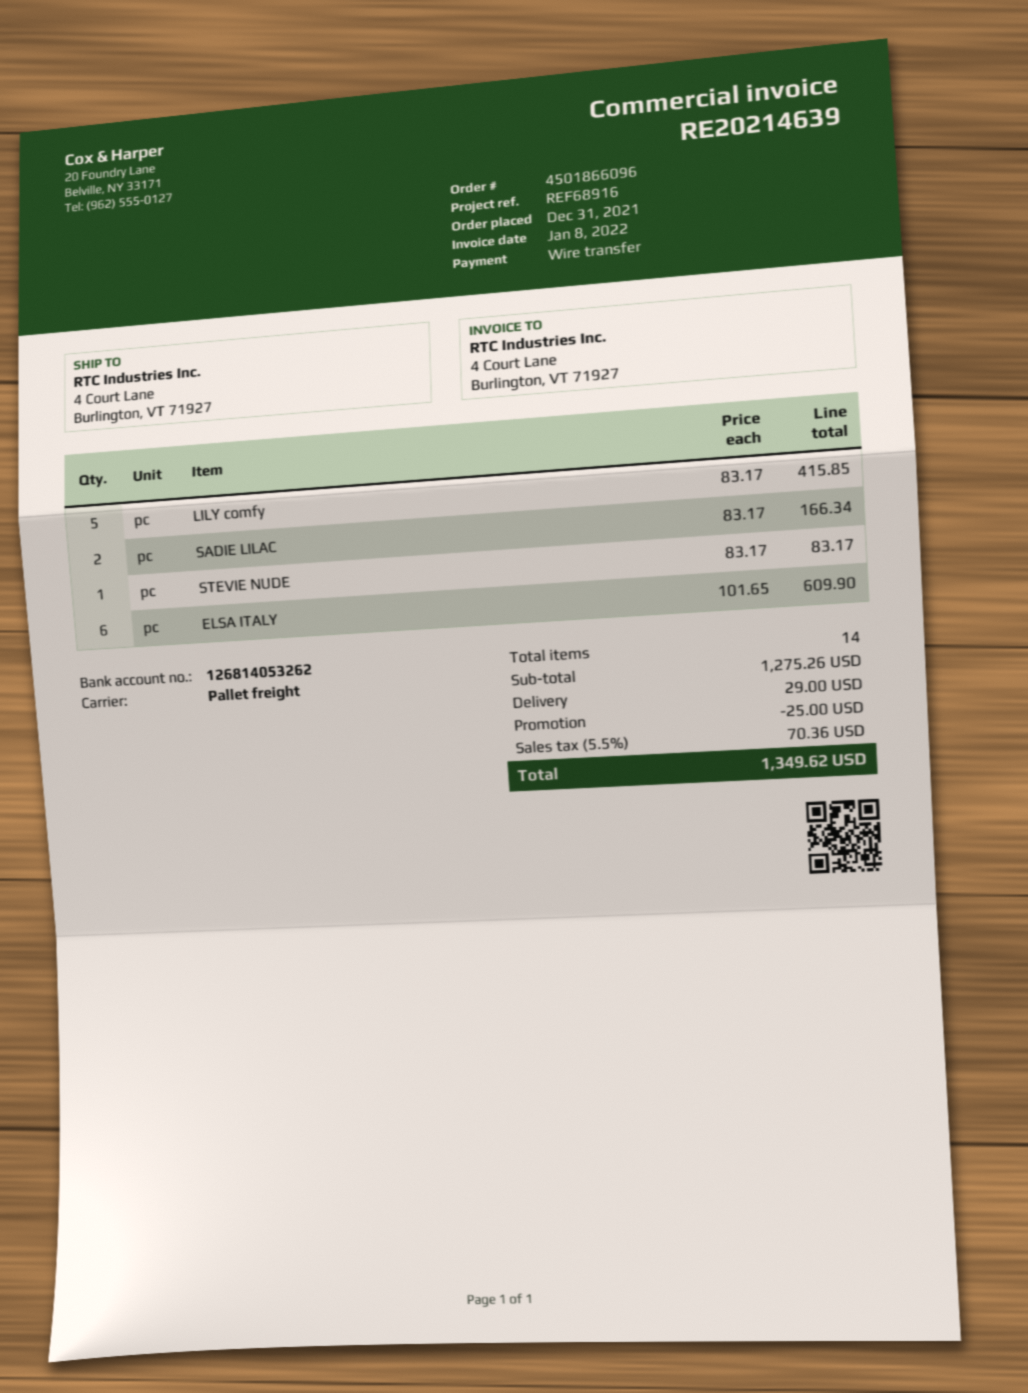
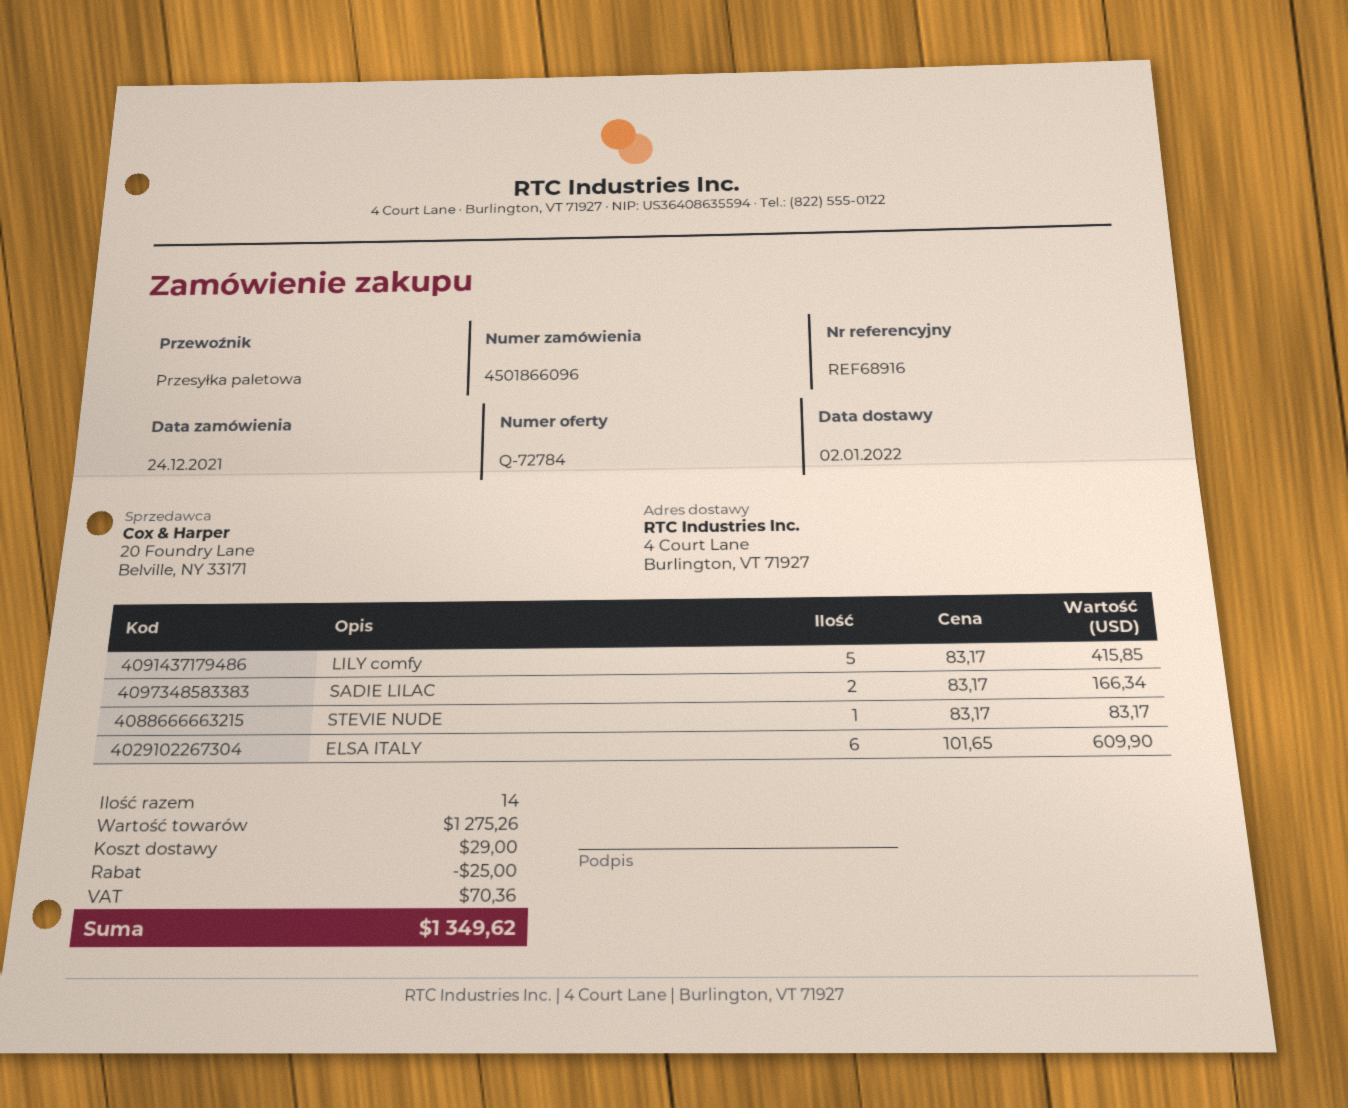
order date: 2021-12-31 -> 2021-12-24

